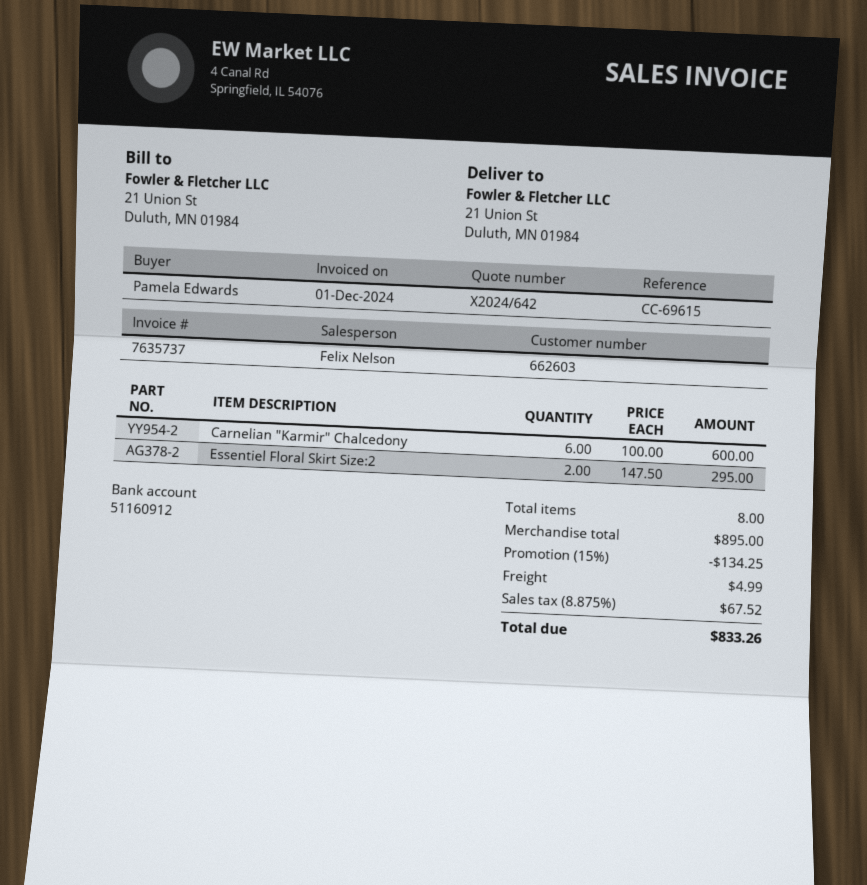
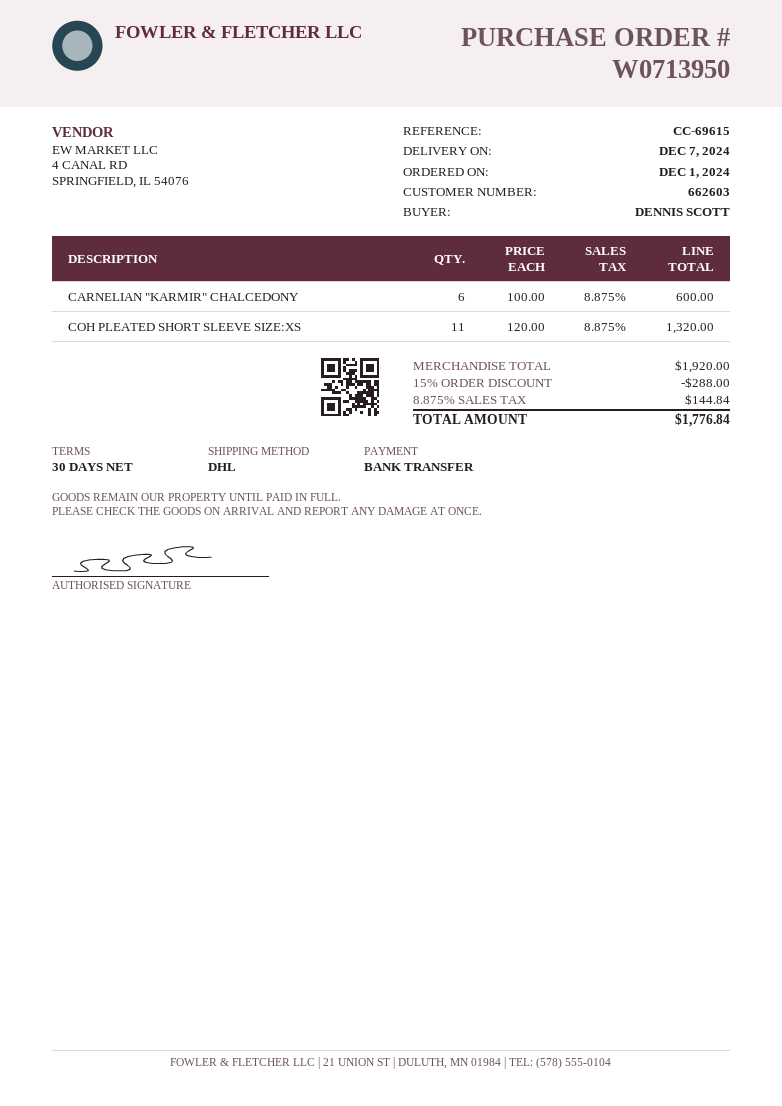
ordered by: Pamela Edwards -> DENNIS SCOTT
Essentiel Floral Skirt Size:2: 2 x 147.50 = 295.00 -> none
COH PLEATED SHORT SLEEVE SIZE:XS: none -> 11 x 120.00 = 1320.00
subtotal: 895.00 -> 1920.00
discount: 15% = 134.25 -> 15% = 288.00
shipping: 4.99 -> none
tax: 8.875% = 67.52 -> 8.875% = 144.84
total: 833.26 -> 1776.84

